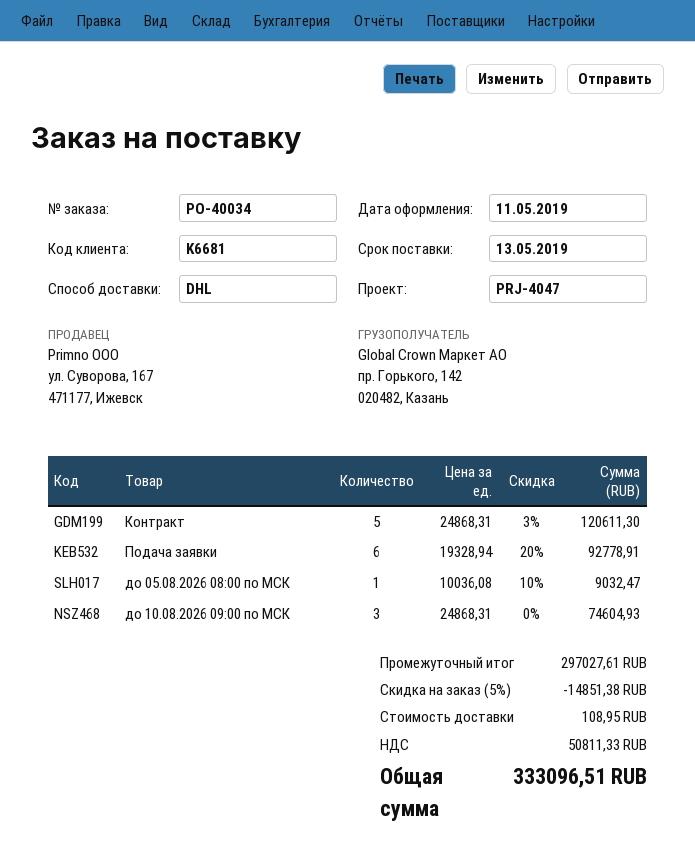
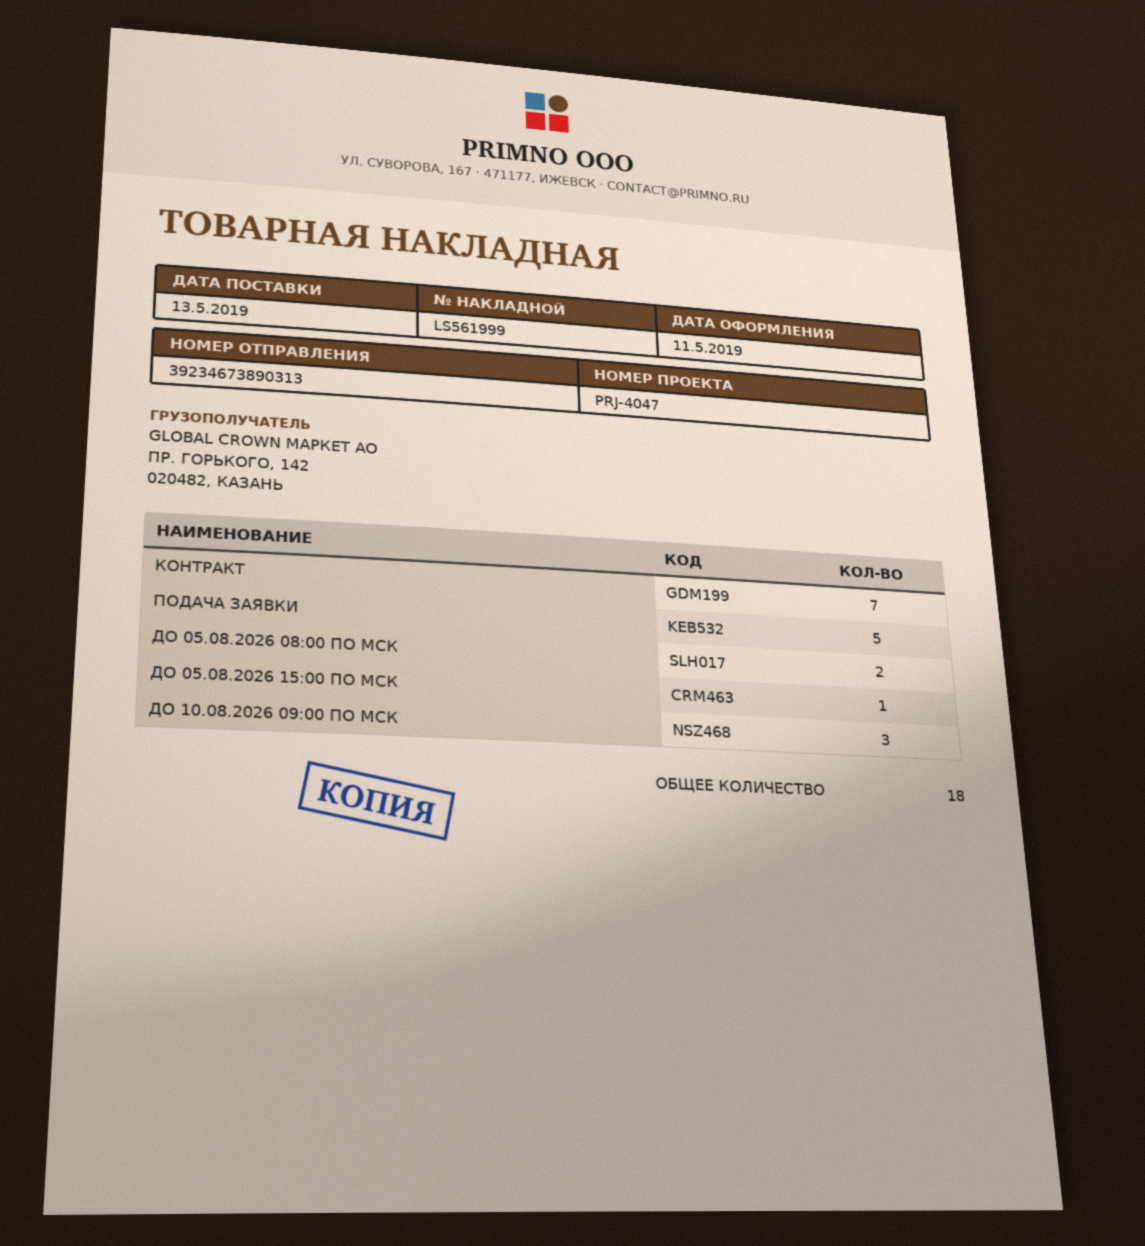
Контракт: 5 -> 7
Подача заявки: 6 -> 5
до 05.08.2026 08:00 по МСК: 1 -> 2
ДО 05.08.2026 15:00 ПО МСК: none -> 1

